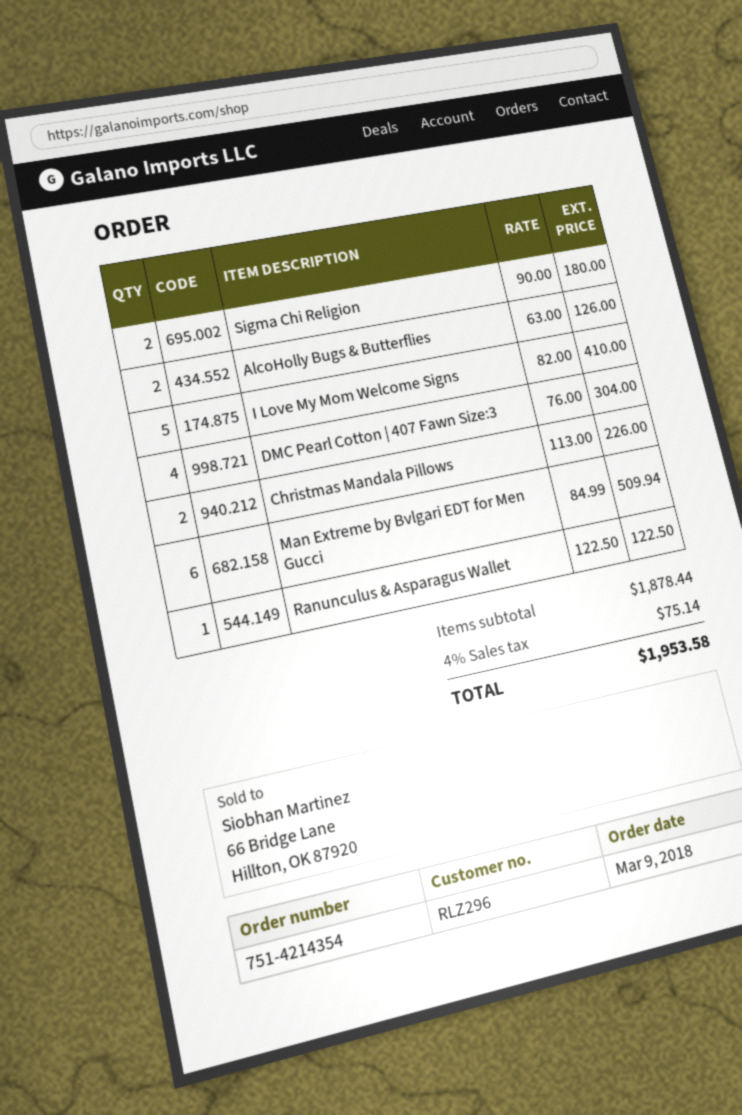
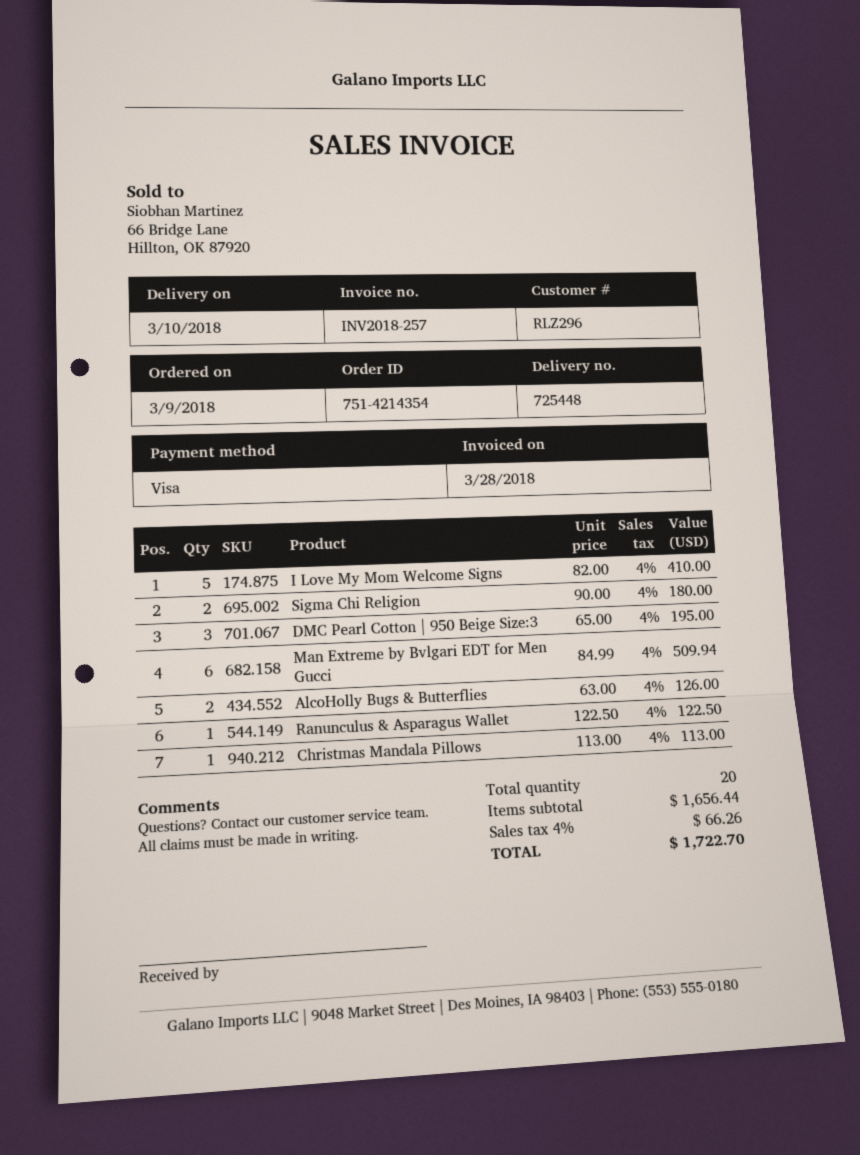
DMC Pearl Cotton | 407 Fawn Size:3: 4 x 76.00 = 304.00 -> none
Christmas Mandala Pillows: 2 x 113.00 = 226.00 -> 1 x 113.00 = 113.00
DMC Pearl Cotton | 950 Beige Size:3: none -> 3 x 65.00 = 195.00
subtotal: 1878.44 -> 1656.44
tax: 4% = 75.14 -> 4% = 66.26
total: 1953.58 -> 1722.70

